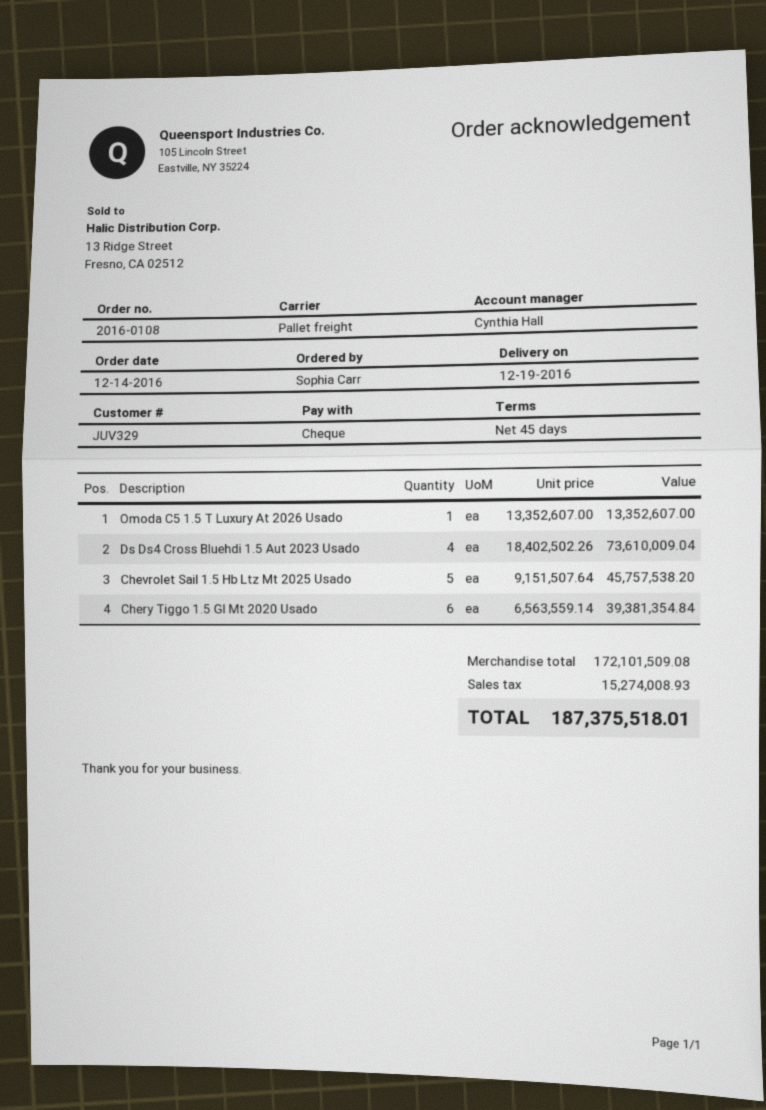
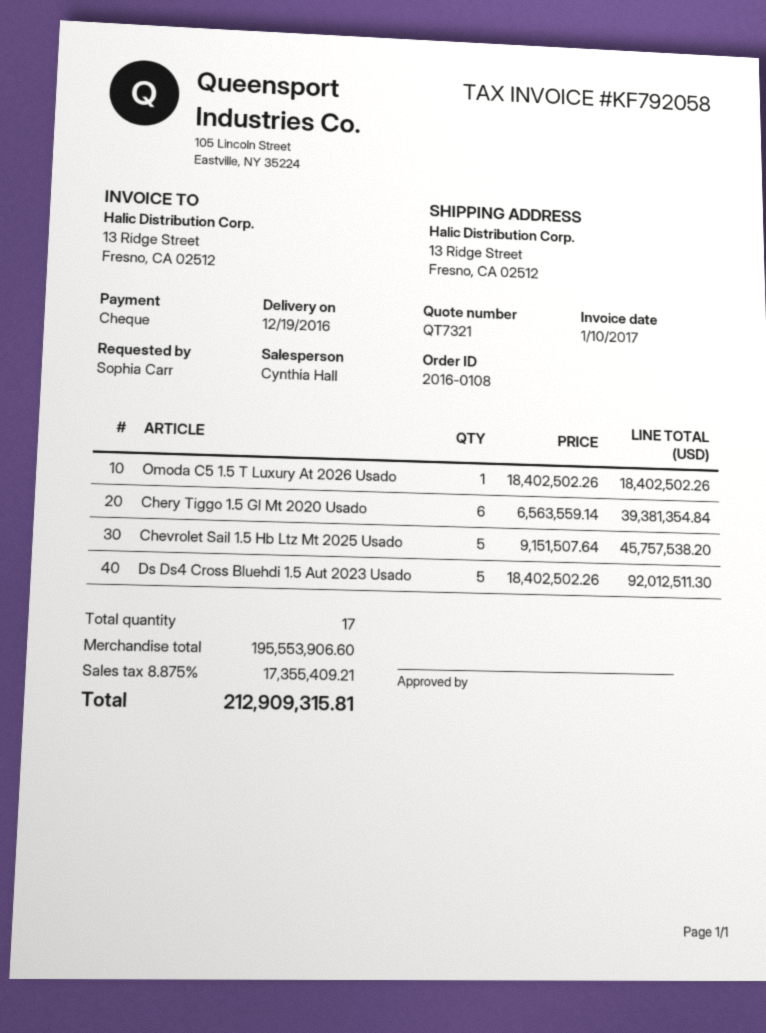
Omoda C5 1.5 T Luxury At 2026 Usado: 1 x 13352607.00 = 13352607.00 -> 1 x 18402502.26 = 18402502.26
Ds Ds4 Cross Bluehdi 1.5 Aut 2023 Usado: 4 x 18402502.26 = 73610009.04 -> 5 x 18402502.26 = 92012511.30
subtotal: 172101509.08 -> 195553906.60
tax: 15274008.93 -> 17355409.21
total: 187375518.01 -> 212909315.81

